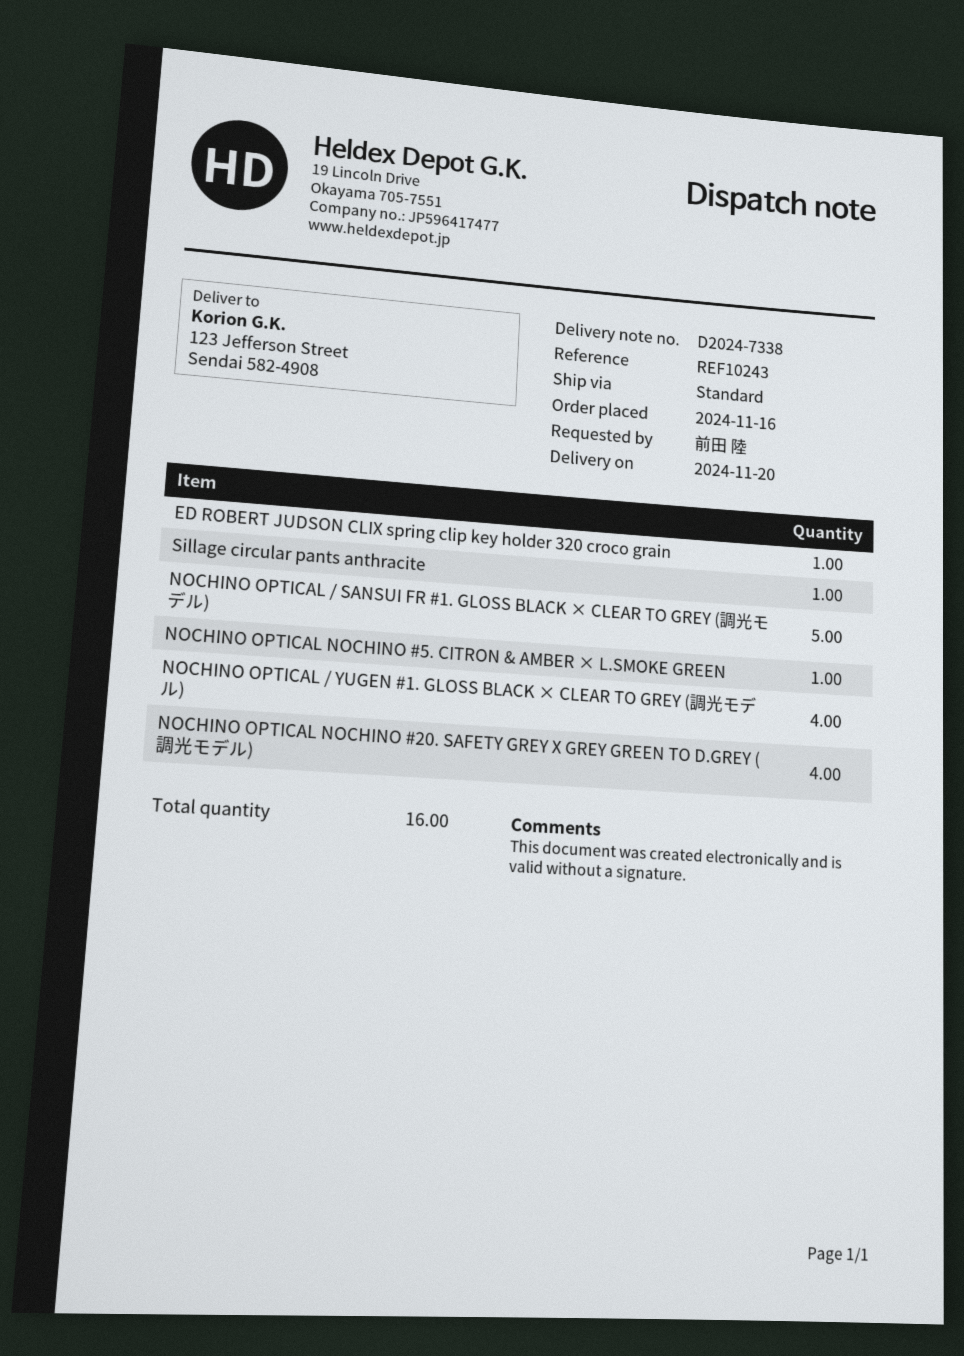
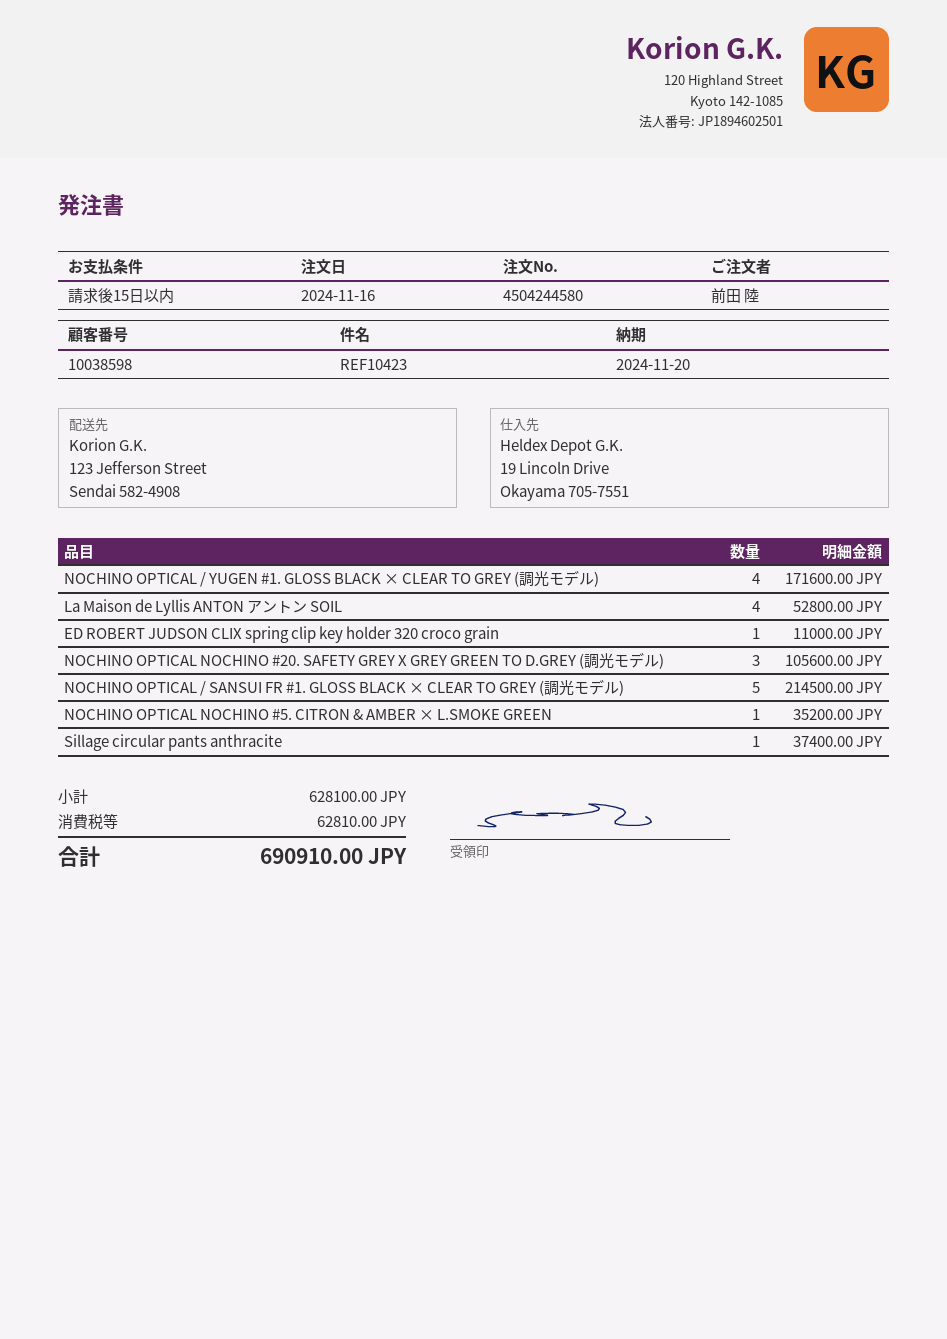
reference: REF10243 -> REF10423
NOCHINO OPTICAL NOCHINO #20. SAFETY GREY X GREY GREEN TO D.GREY (調光モデル): 4 -> 3
La Maison de Lyllis ANTON アントン SOIL: none -> 4

